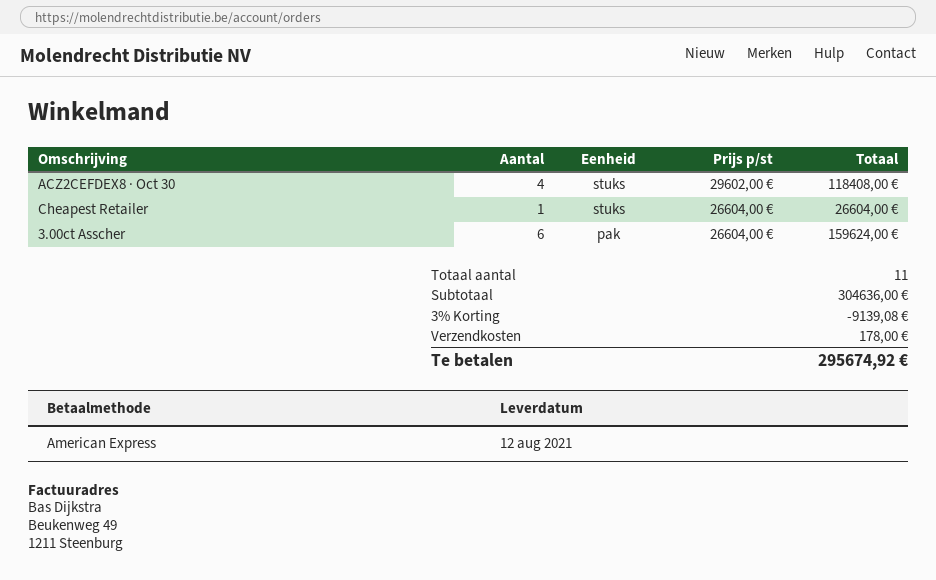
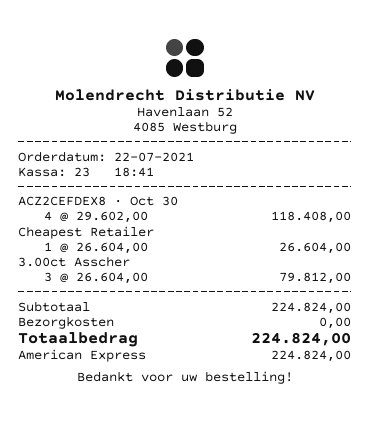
3.00ct Asscher: 6 x 26604.00 = 159624.00 -> 3 x 26604.00 = 79812.00
subtotal: 304636.00 -> 224824.00
discount: 3% = 9139.08 -> none
shipping: 178.00 -> 0.00
total: 295674.92 -> 224824.00

